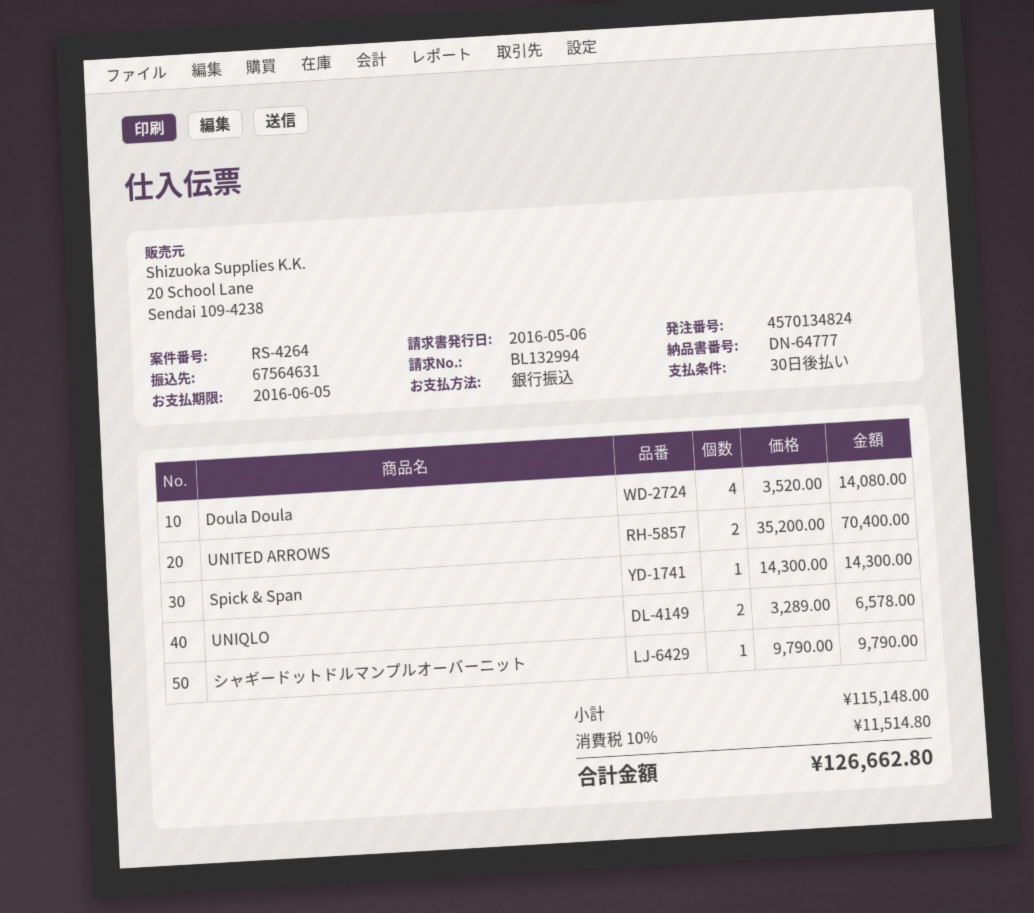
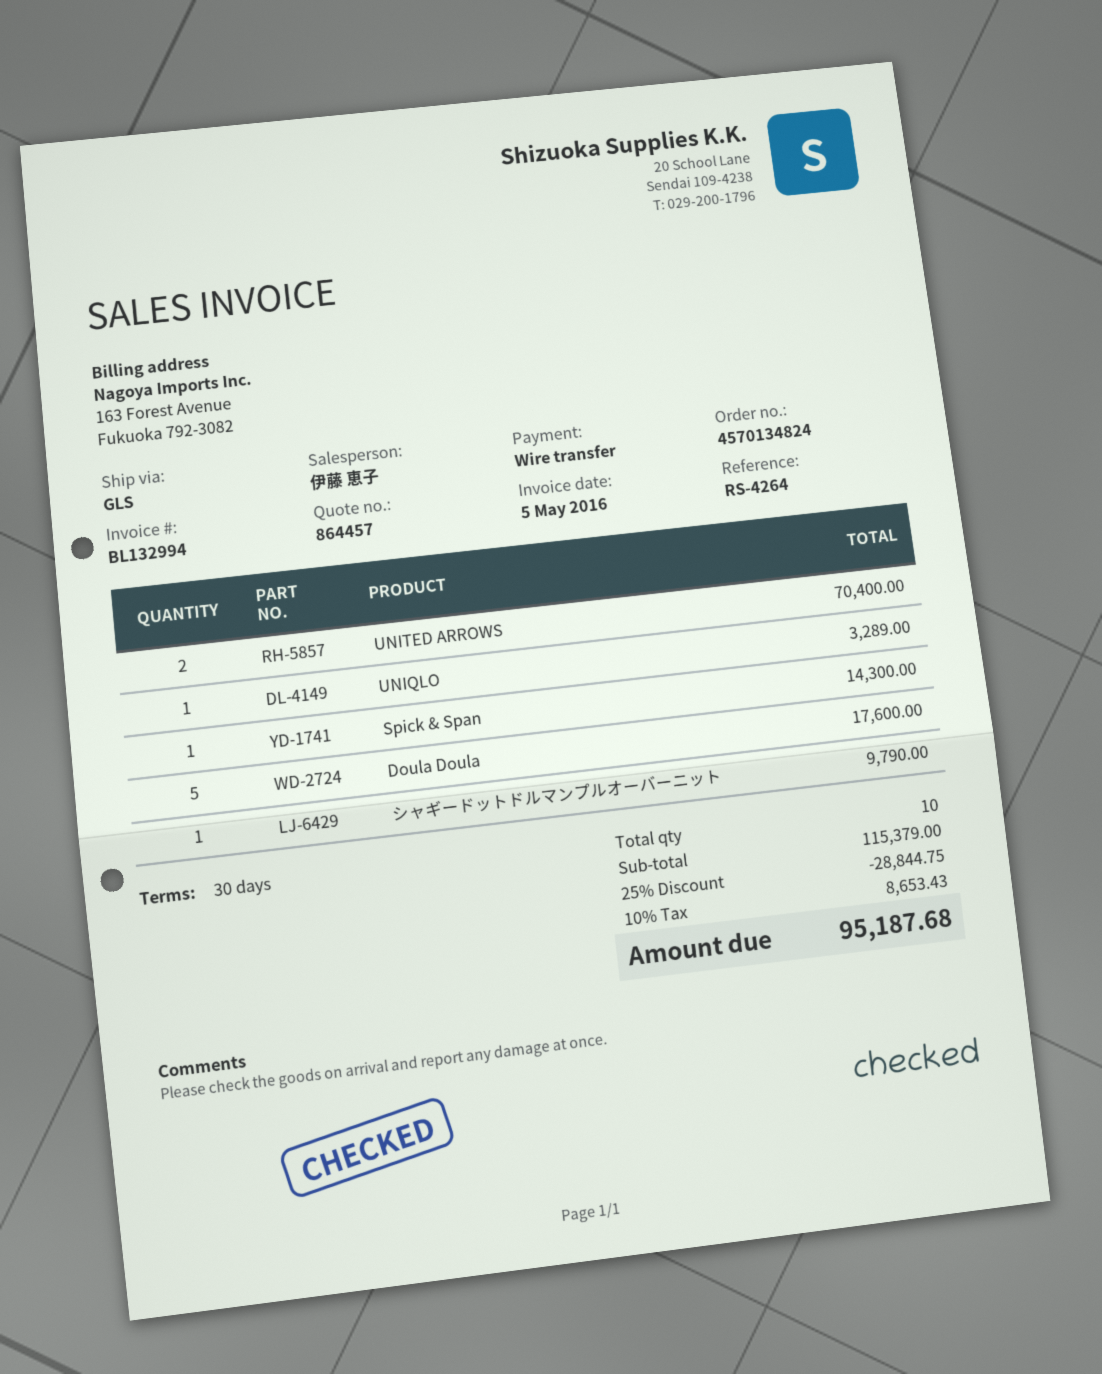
invoice date: 2016-05-06 -> 2016-05-05
Doula Doula: 4 for 14080.00 -> 5 for 17600.00
UNIQLO: 2 for 6578.00 -> 1 for 3289.00
subtotal: 115148.00 -> 115379.00
discount: none -> 25% = 28844.75
tax: 10% = 11514.80 -> 10% = 8653.43
total: 126662.80 -> 95187.68

